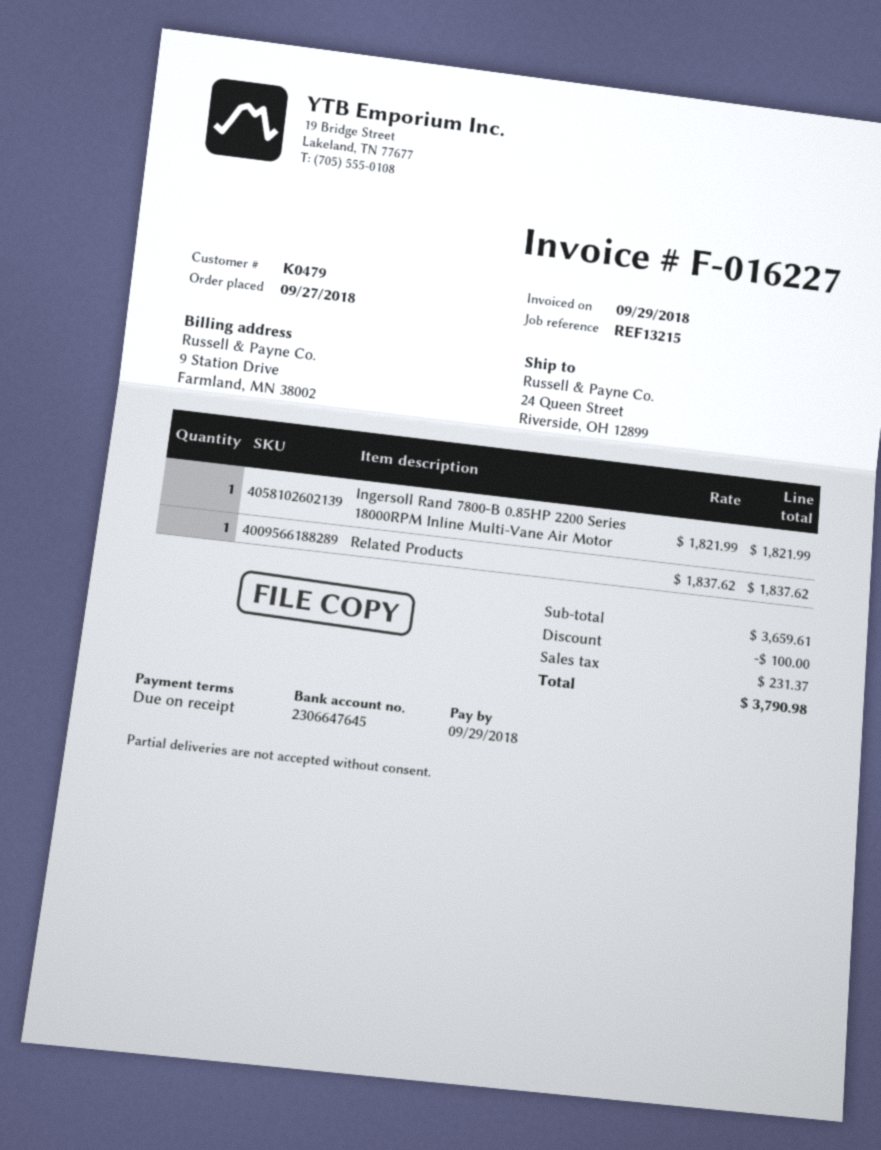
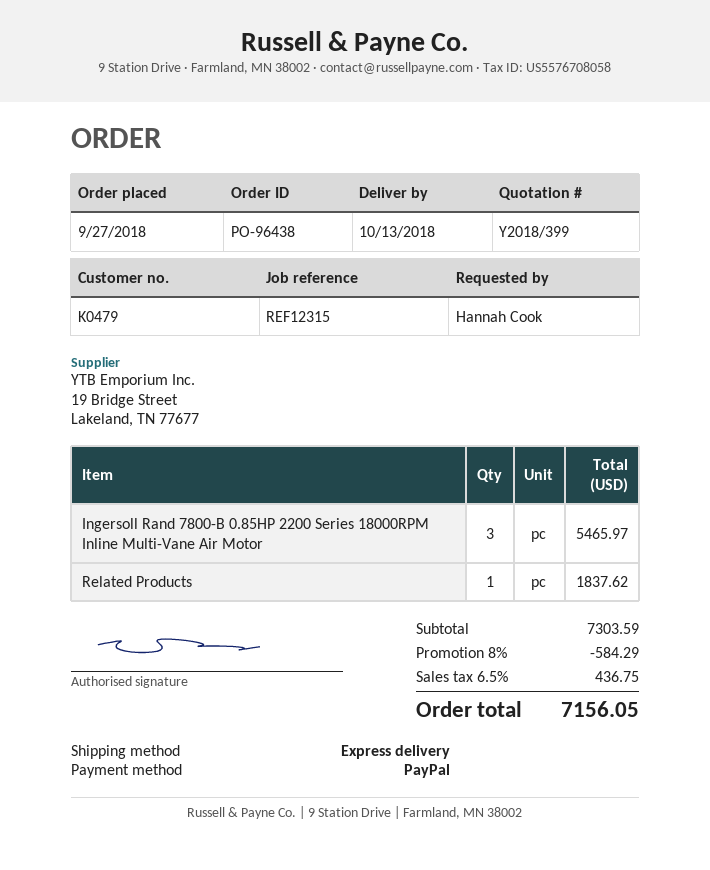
reference: REF13215 -> REF12315
Ingersoll Rand 7800-B 0.85HP 2200 Series 18000RPM Inline Multi-Vane Air Motor: 1 for 1821.99 -> 3 for 5465.97
subtotal: 3659.61 -> 7303.59
discount: 100.00 -> 584.29
tax: 231.37 -> 436.75
total: 3790.98 -> 7156.05

